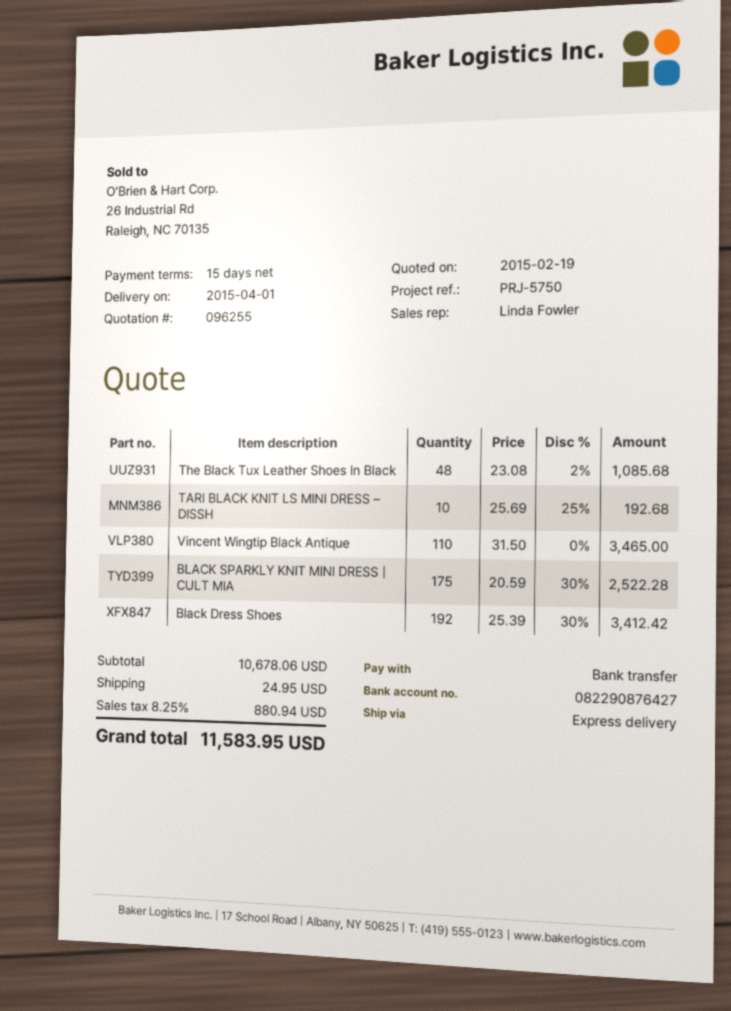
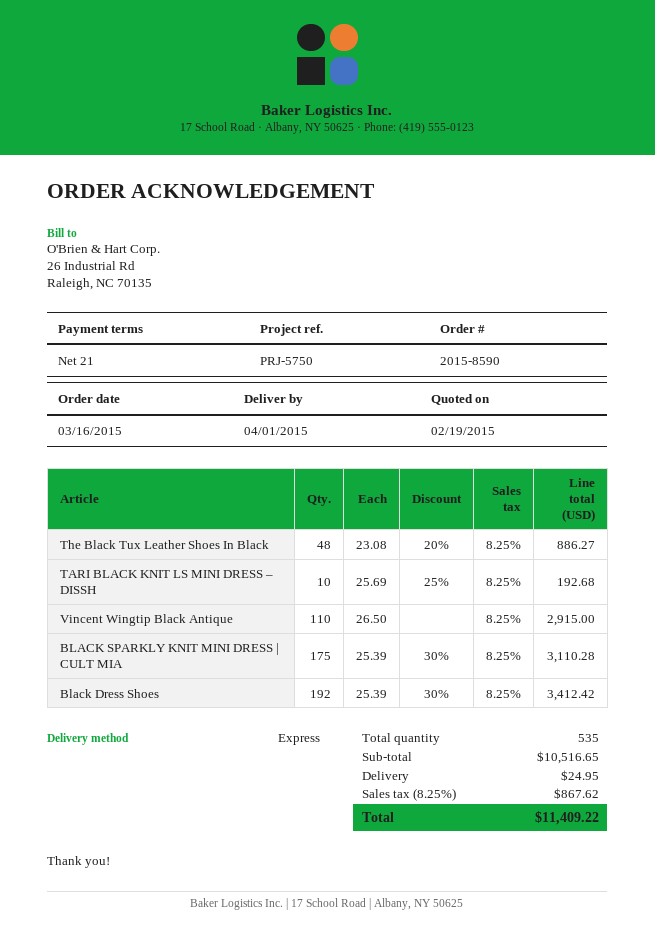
payment terms: 15 days -> 21 days
The Black Tux Leather Shoes In Black: 48 x 23.08 - 2% = 1085.68 -> 48 x 23.08 - 20% = 886.27
Vincent Wingtip Black Antique: 110 x 31.50 = 3465.00 -> 110 x 26.50 = 2915.00
BLACK SPARKLY KNIT MINI DRESS | CULT MIA: 175 x 20.59 - 30% = 2522.28 -> 175 x 25.39 - 30% = 3110.28
subtotal: 10678.06 -> 10516.65
tax: 8.25% = 880.94 -> 8.25% = 867.62
total: 11583.95 -> 11409.22

